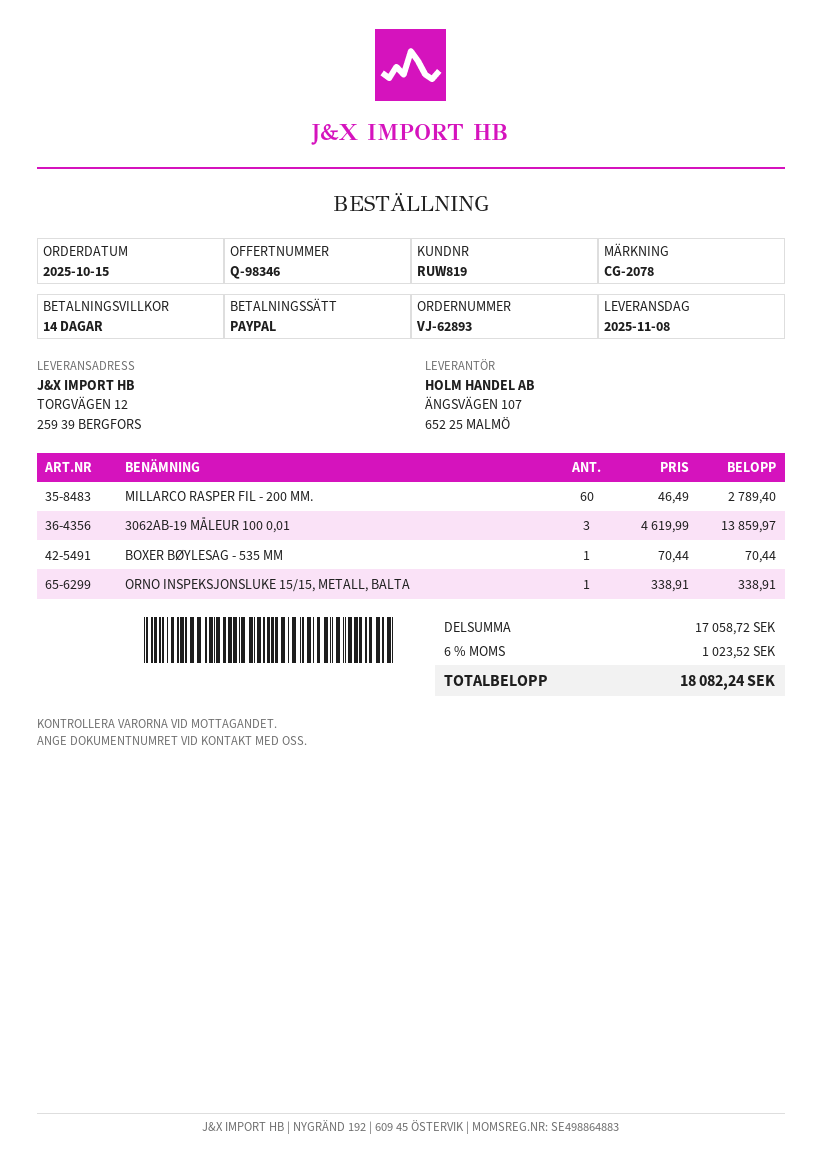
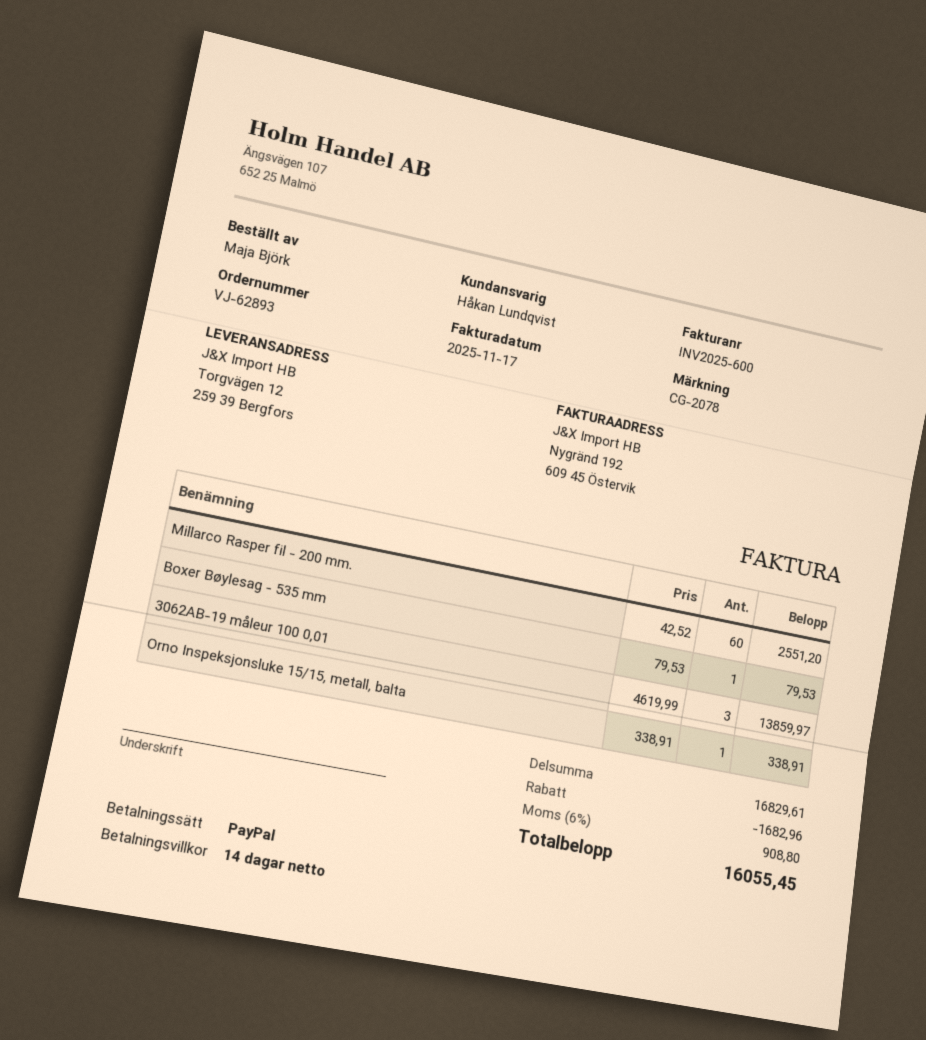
MILLARCO RASPER FIL - 200 MM.: 60 x 46.49 = 2789.40 -> 60 x 42.52 = 2551.20
BOXER BØYLESAG - 535 MM: 1 x 70.44 = 70.44 -> 1 x 79.53 = 79.53
subtotal: 17058.72 -> 16829.61
discount: none -> 1682.96
tax: 6% = 1023.52 -> 6% = 908.80
total: 18082.24 -> 16055.45

